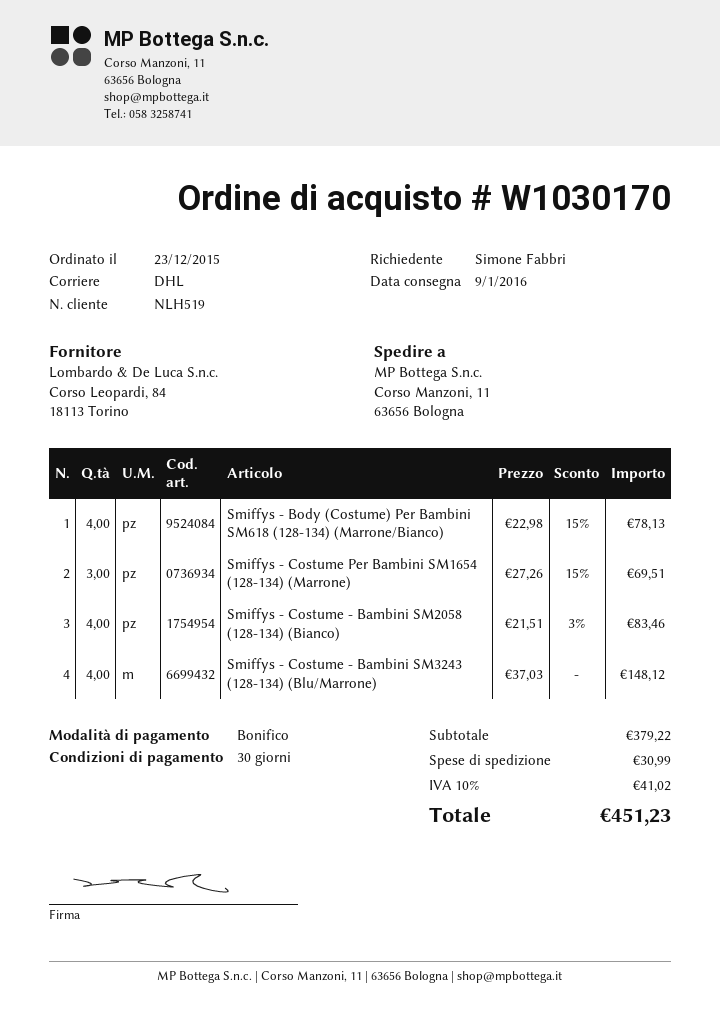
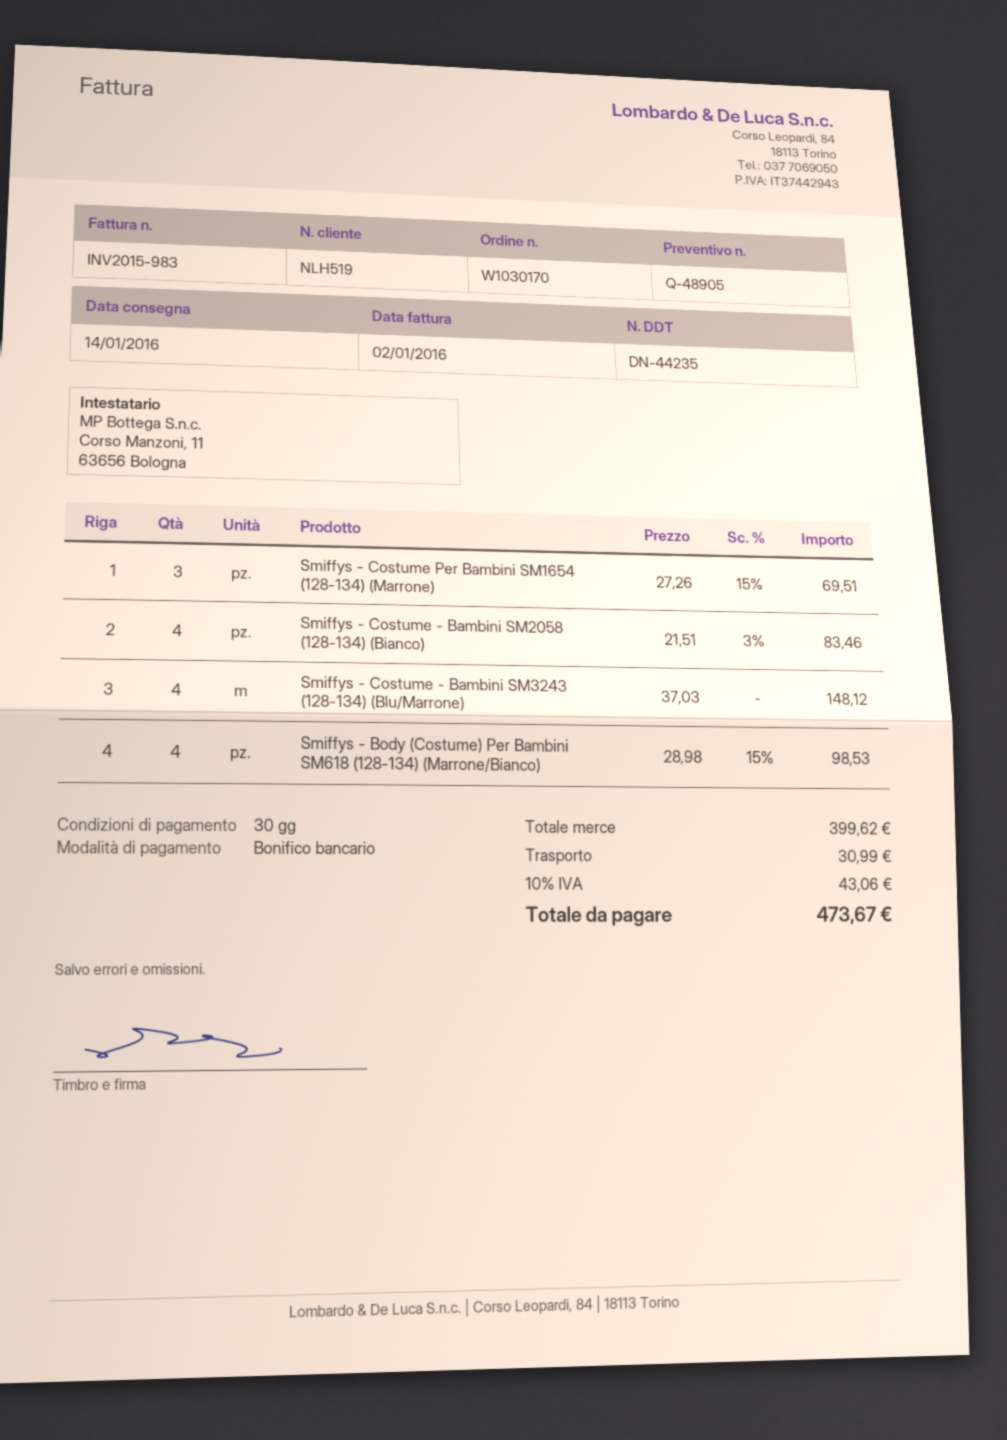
delivery date: 2016-01-09 -> 2016-01-14
Smiffys - Body (Costume) Per Bambini SM618 (128-134) (Marrone/Bianco): 4 x 22.98 - 15% = 78.13 -> 4 x 28.98 - 15% = 98.53
subtotal: 379.22 -> 399.62
tax: 10% = 41.02 -> 10% = 43.06
total: 451.23 -> 473.67

